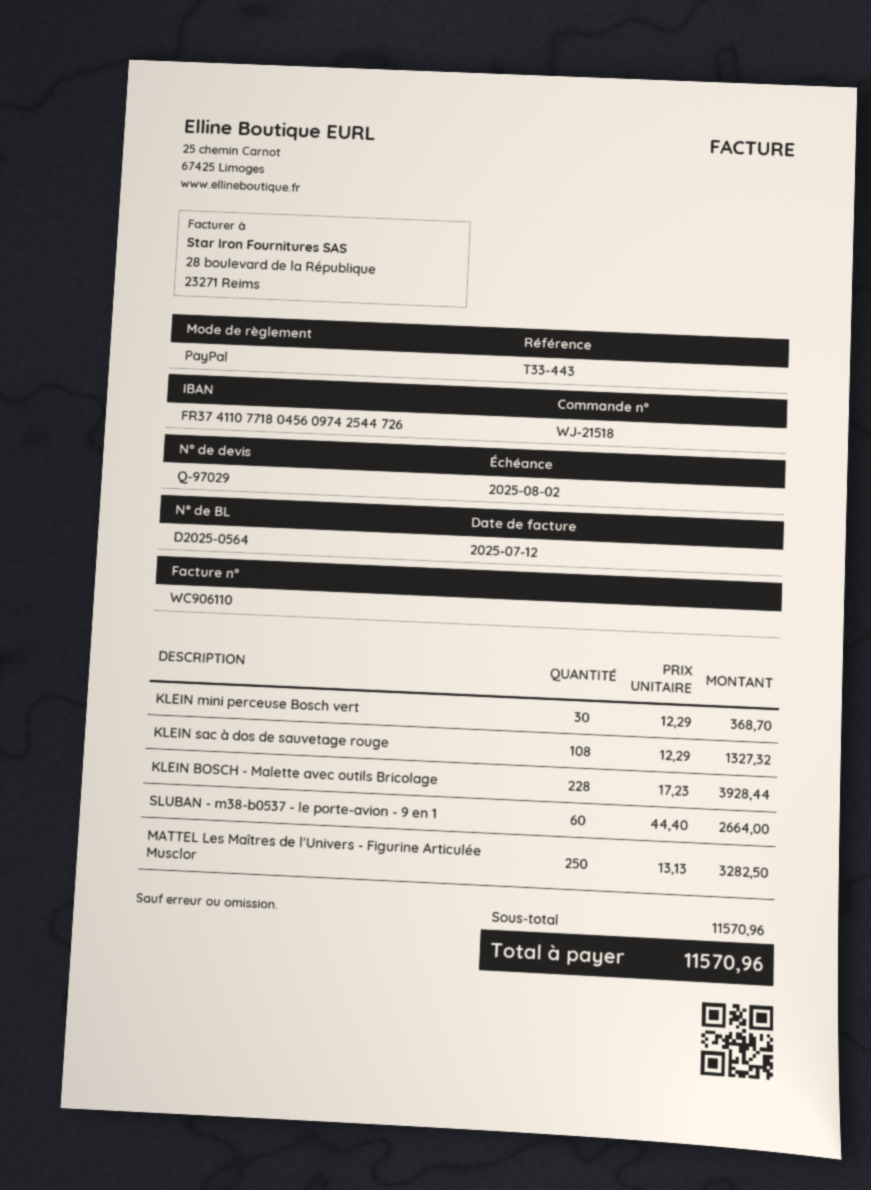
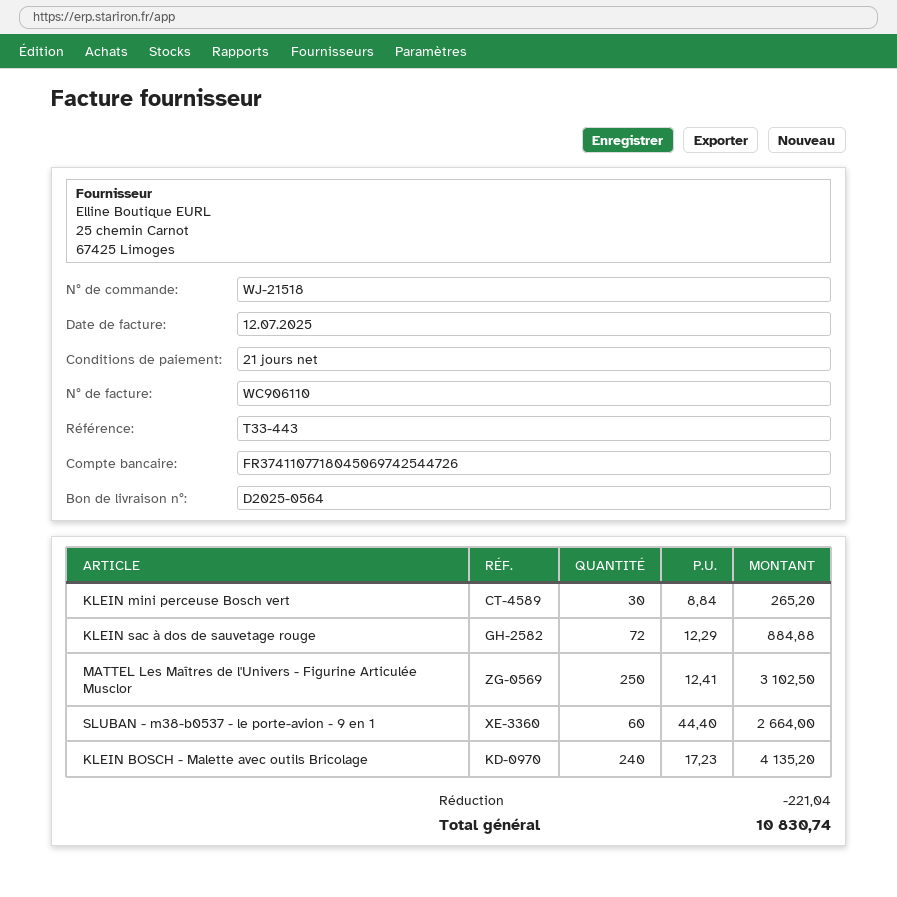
bank account: FR3741107718045609742544726 -> FR3741107718045069742544726
KLEIN mini perceuse Bosch vert: 30 x 12.29 = 368.70 -> 30 x 8.84 = 265.20
KLEIN sac à dos de sauvetage rouge: 108 x 12.29 = 1327.32 -> 72 x 12.29 = 884.88
KLEIN BOSCH - Malette avec outils Bricolage: 228 x 17.23 = 3928.44 -> 240 x 17.23 = 4135.20
MATTEL Les Maîtres de l'Univers - Figurine Articulée Musclor: 250 x 13.13 = 3282.50 -> 250 x 12.41 = 3102.50
discount: none -> 221.04
total: 11570.96 -> 10830.74

